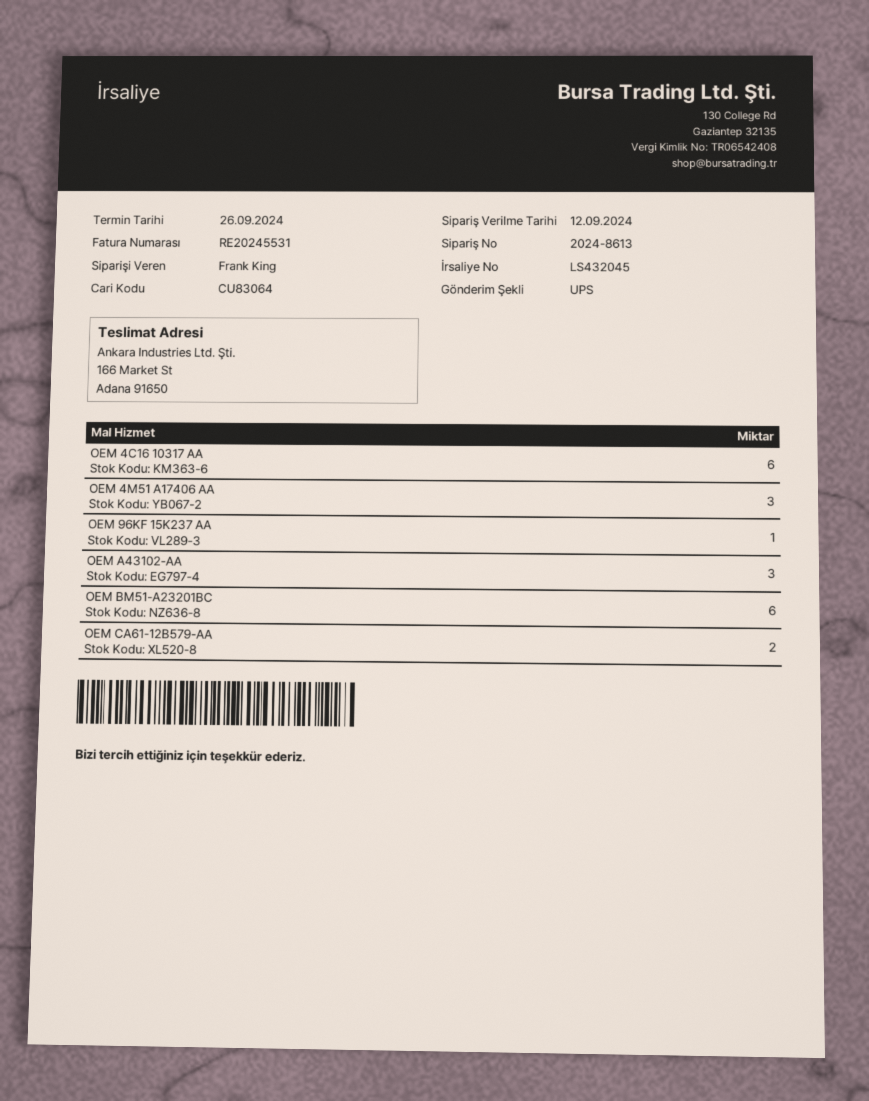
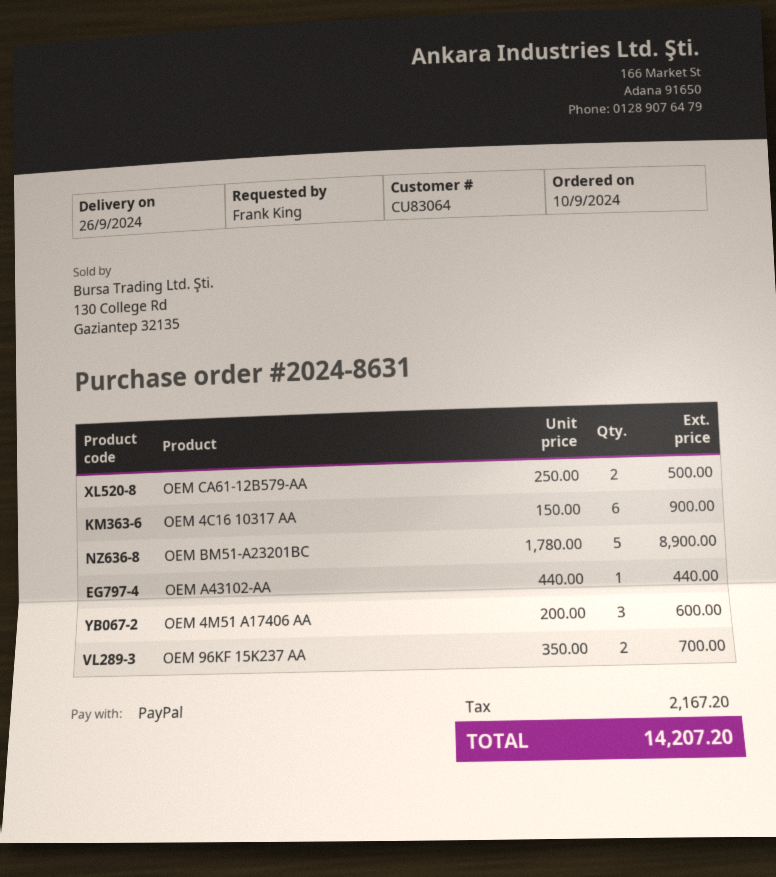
order number: 2024-8613 -> 2024-8631
order date: 2024-09-12 -> 2024-09-10
OEM 96KF 15K237 AA: 1 -> 2
OEM A43102-AA: 3 -> 1
OEM BM51-A23201BC: 6 -> 5

